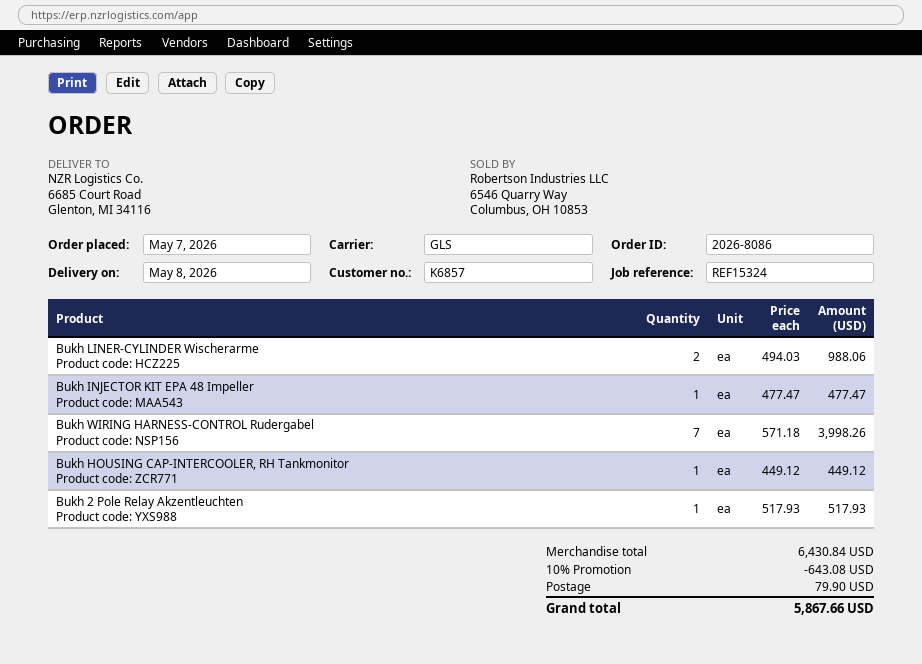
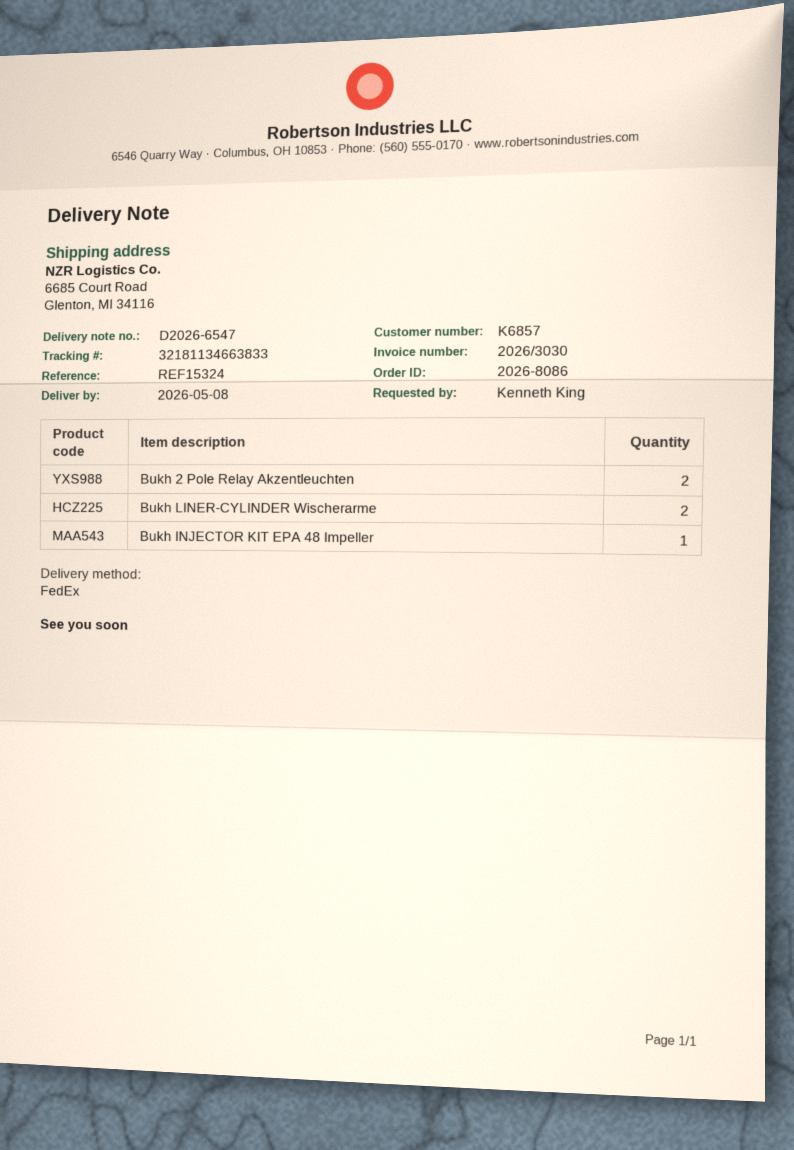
shipping method: GLS -> FedEx
Bukh WIRING HARNESS-CONTROL Rudergabel: 7 -> none
Bukh HOUSING CAP-INTERCOOLER, RH Tankmonitor: 1 -> none
Bukh 2 Pole Relay Akzentleuchten: 1 -> 2

